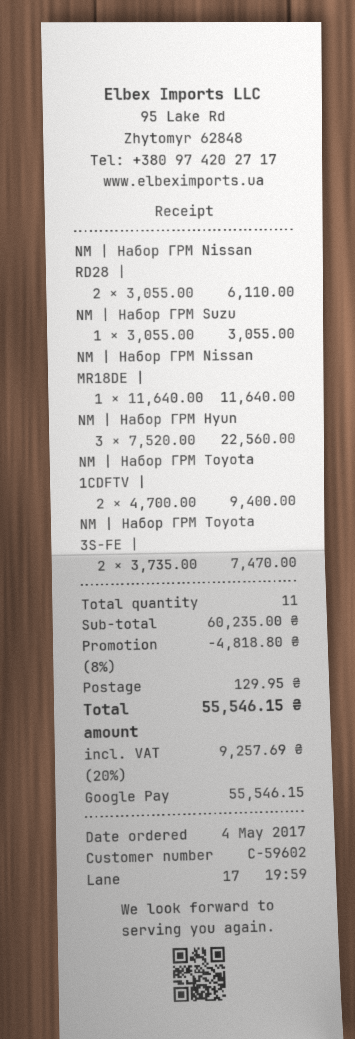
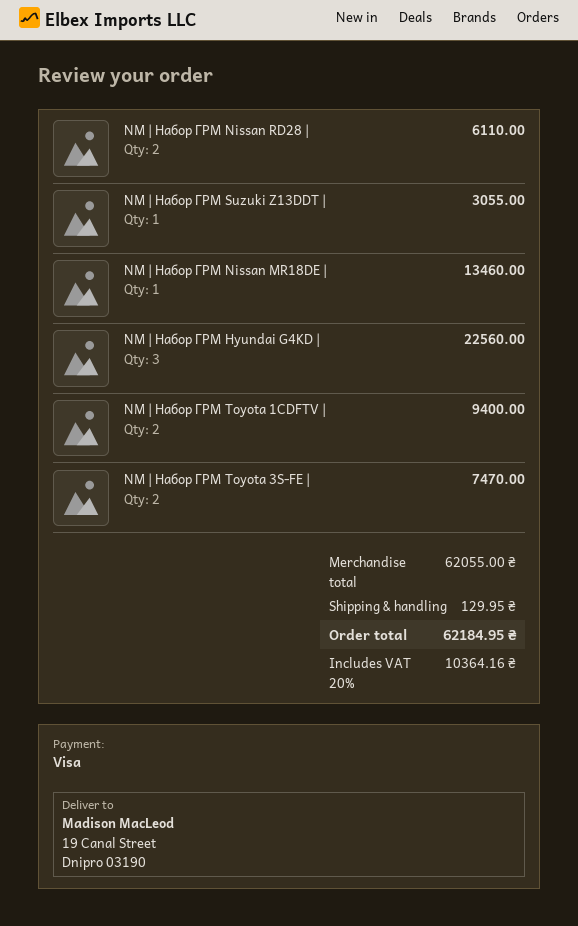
payment method: Google Pay -> Visa
NM | Набор ГРМ Nissan MR18DE |: 1 for 11640.00 -> 1 for 13460.00
subtotal: 60235.00 -> 62055.00
discount: 8% = 4818.80 -> none
tax: 20% = 9257.69 -> 20% = 10364.16
total: 55546.15 -> 62184.95

